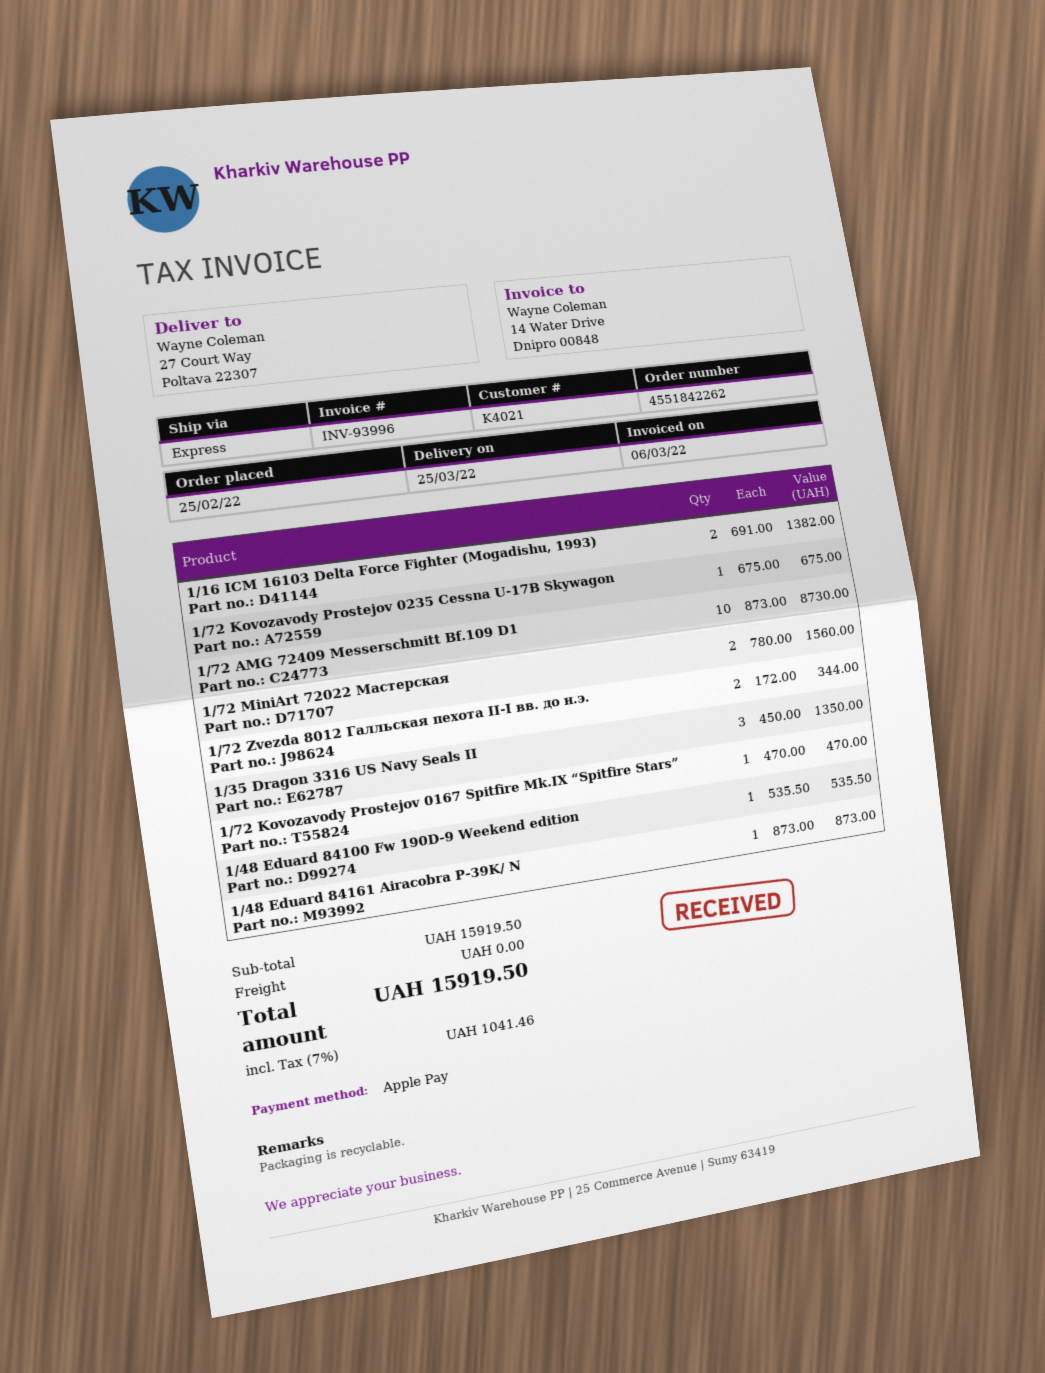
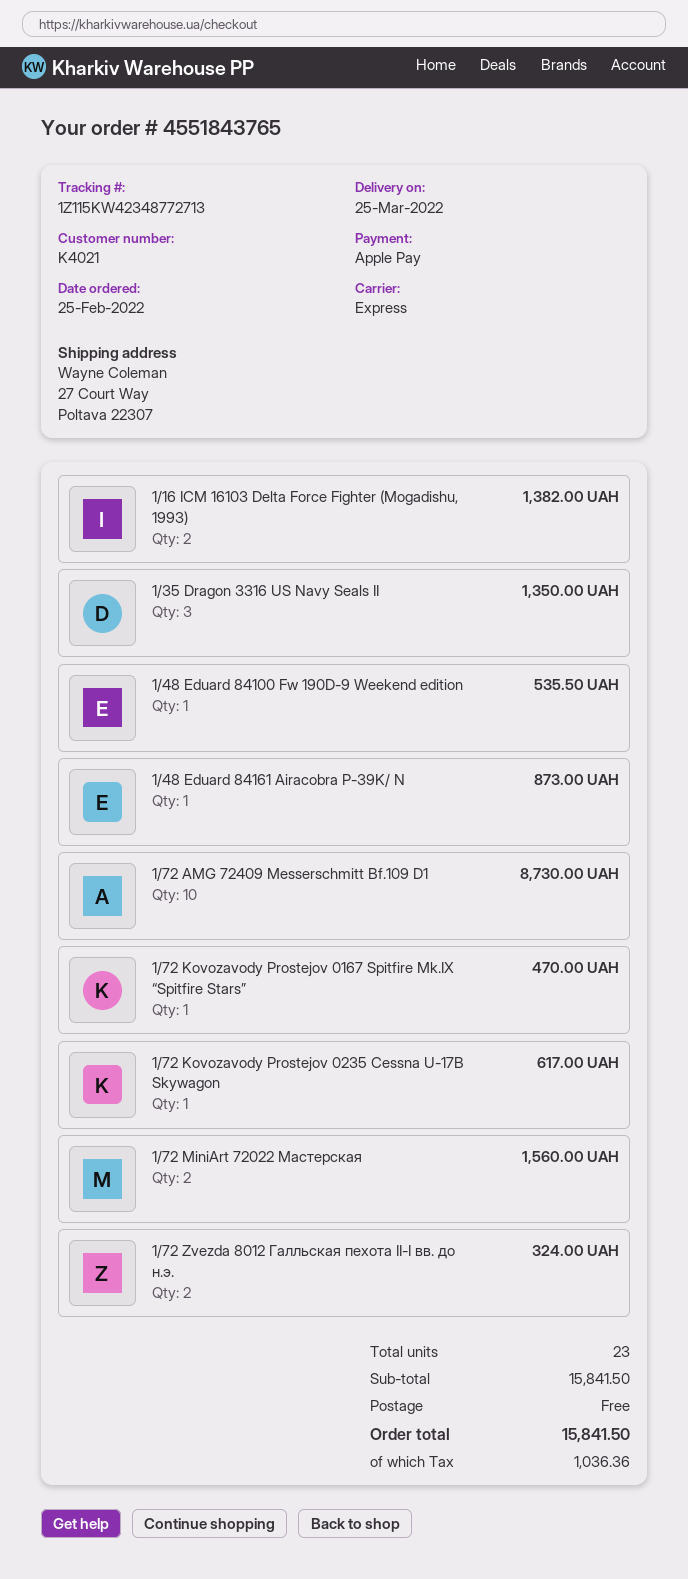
order number: 4551842262 -> 4551843765
1/72 Kovozavody Prostejov 0235 Cessna U-17B Skywagon: 1 for 675.00 -> 1 for 617.00
1/72 Zvezda 8012 Галльская пехота II-I вв. до н.э.: 2 for 344.00 -> 2 for 324.00
subtotal: 15919.50 -> 15841.50
tax: 1041.46 -> 1036.36
total: 15919.50 -> 15841.50

